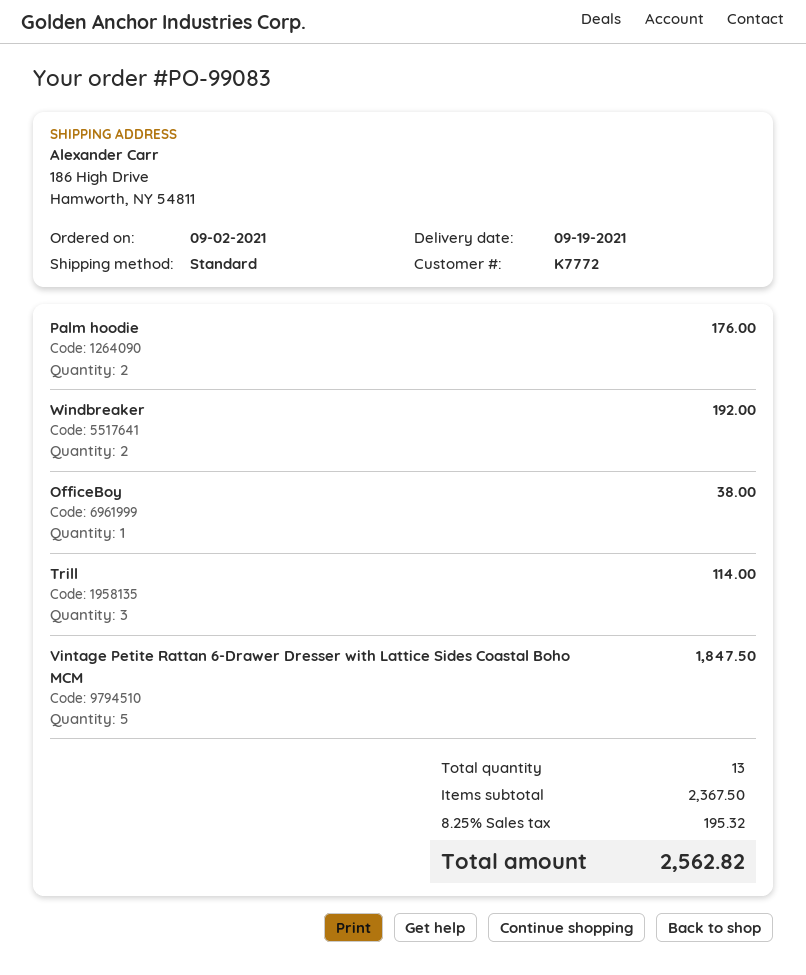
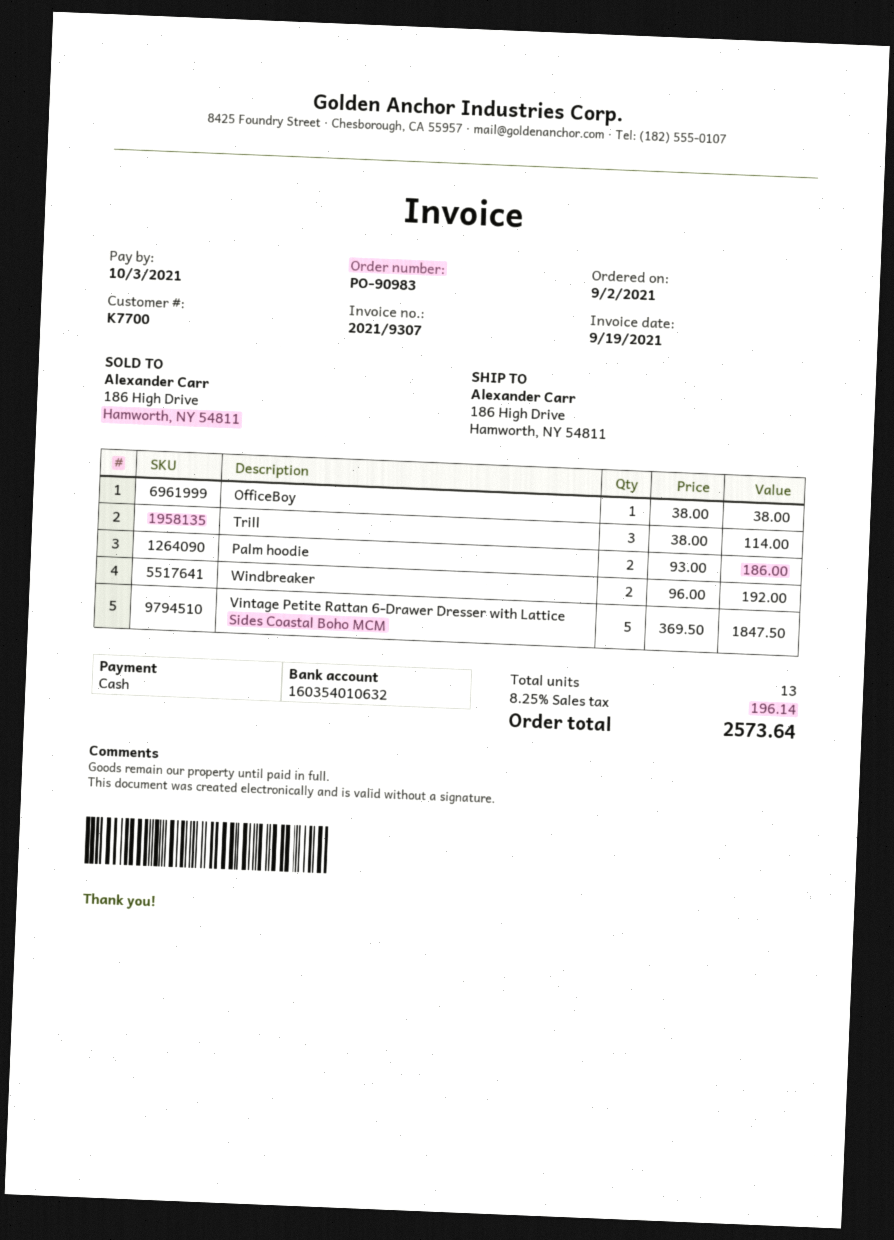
order number: PO-99083 -> PO-90983
customer number: K7772 -> K7700
Palm hoodie: 2 for 176.00 -> 2 for 186.00
tax: 8.25% = 195.32 -> 8.25% = 196.14
total: 2562.82 -> 2573.64

